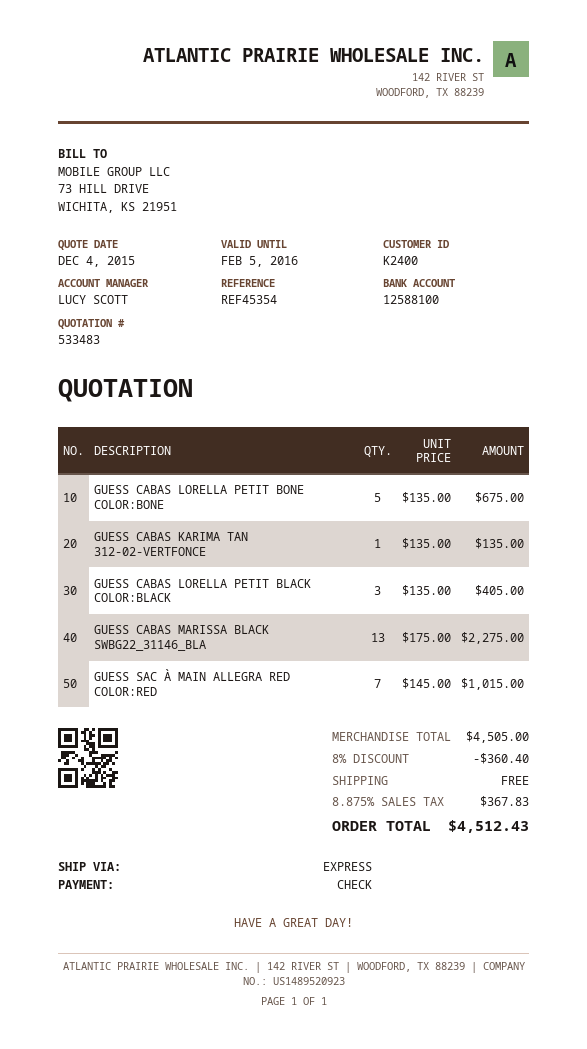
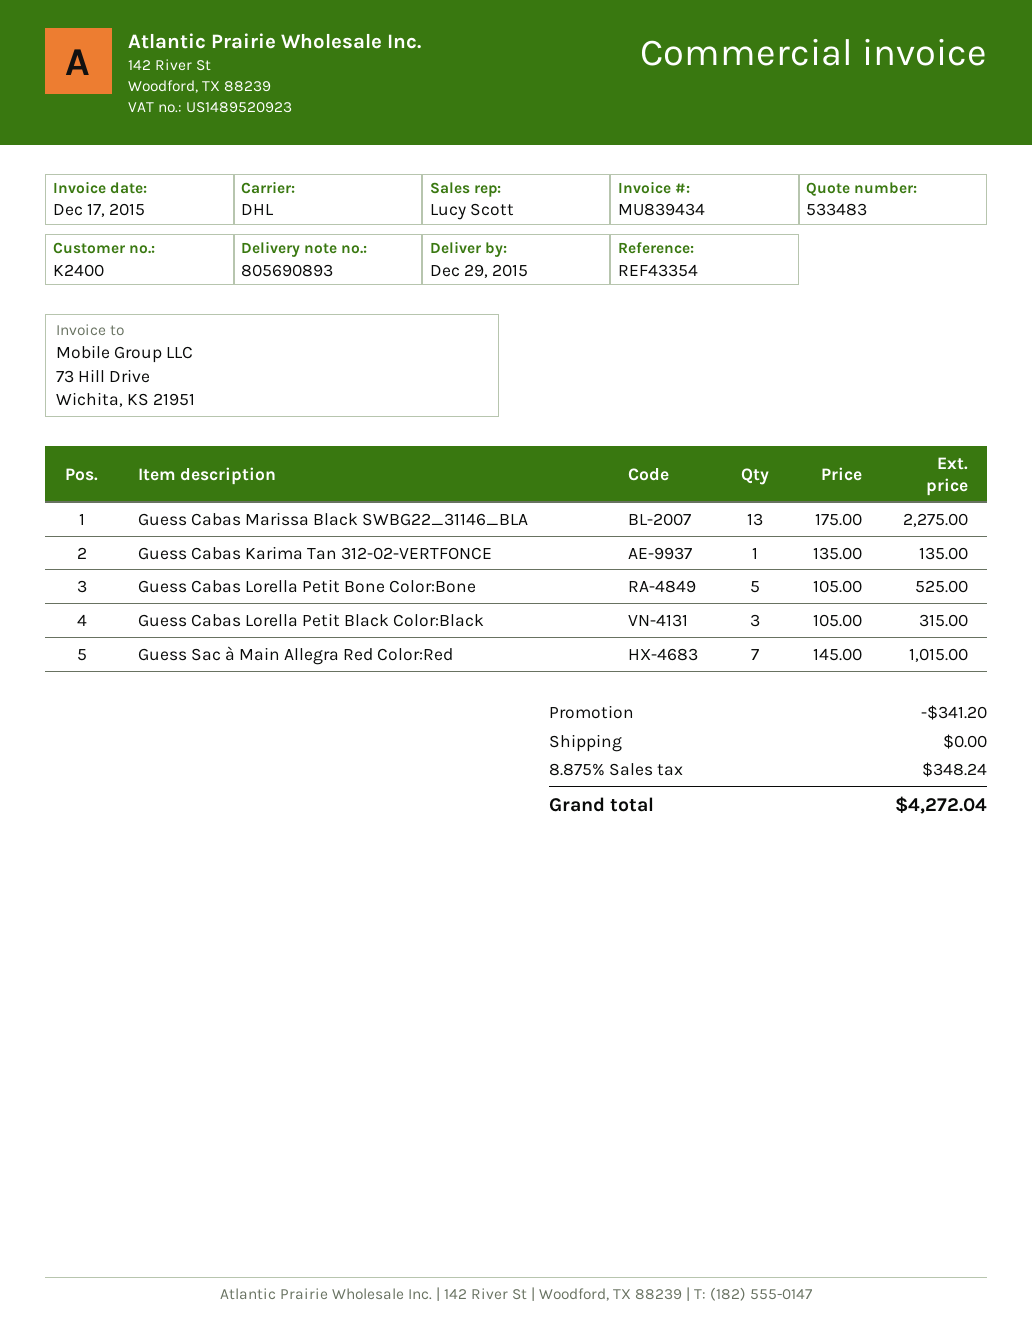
reference: REF45354 -> REF43354
shipping method: express -> DHL
GUESS CABAS LORELLA PETIT BONE COLOR:BONE: 5 x 135.00 = 675.00 -> 5 x 105.00 = 525.00
GUESS CABAS LORELLA PETIT BLACK COLOR:BLACK: 3 x 135.00 = 405.00 -> 3 x 105.00 = 315.00
discount: 360.40 -> 341.20
tax: 8.875% = 367.83 -> 8.875% = 348.24
total: 4512.43 -> 4272.04

